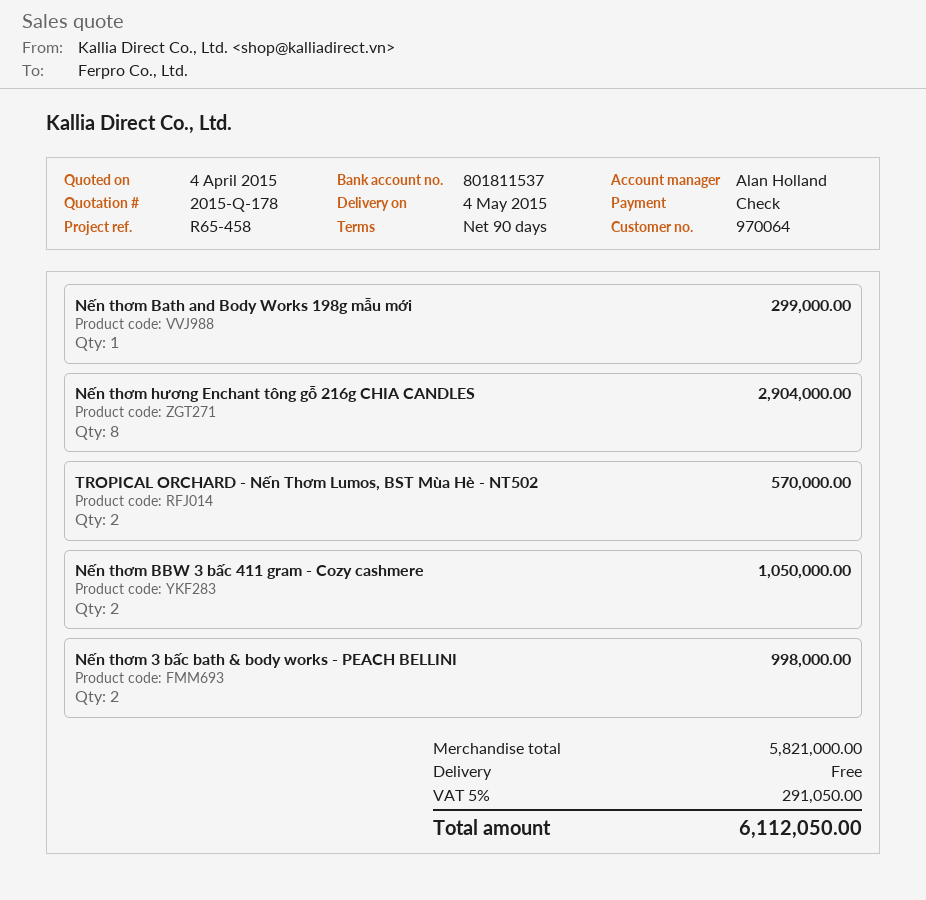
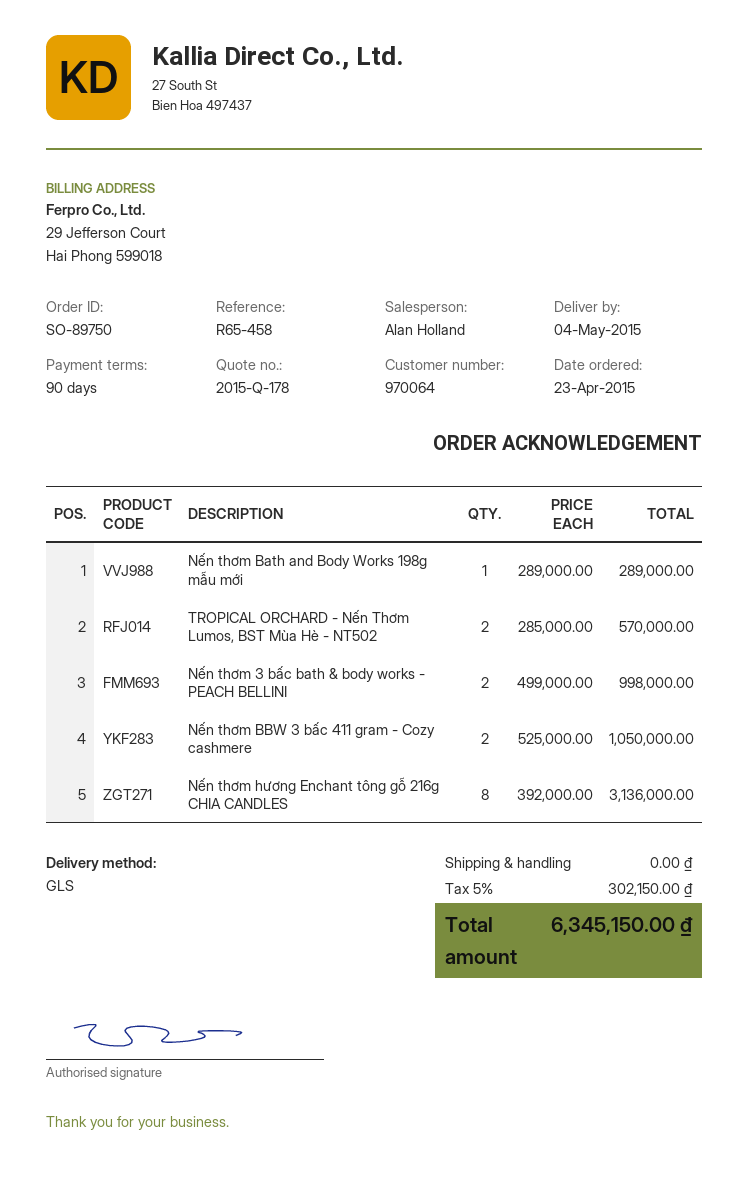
Nến thơm Bath and Body Works 198g mẫu mới: 1 for 299000.00 -> 1 for 289000.00
Nến thơm hương Enchant tông gỗ 216g CHIA CANDLES: 8 for 2904000.00 -> 8 for 3136000.00
tax: 5% = 291050.00 -> 5% = 302150.00
total: 6112050.00 -> 6345150.00

